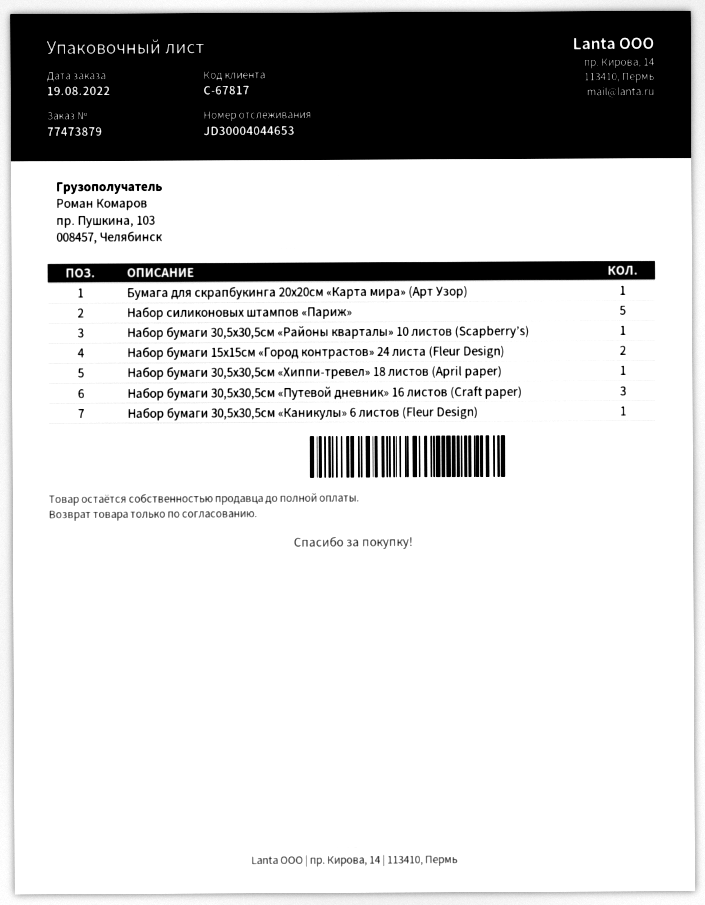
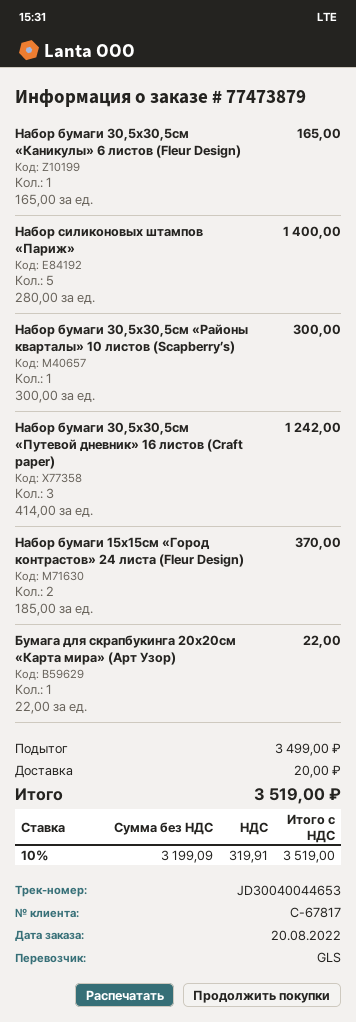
order date: 2022-08-19 -> 2022-08-20
tracking number: JD30004044653 -> JD30040044653
Набор бумаги 30,5х30,5см «Хиппи-тревел» 18 листов (April paper): 1 -> none

